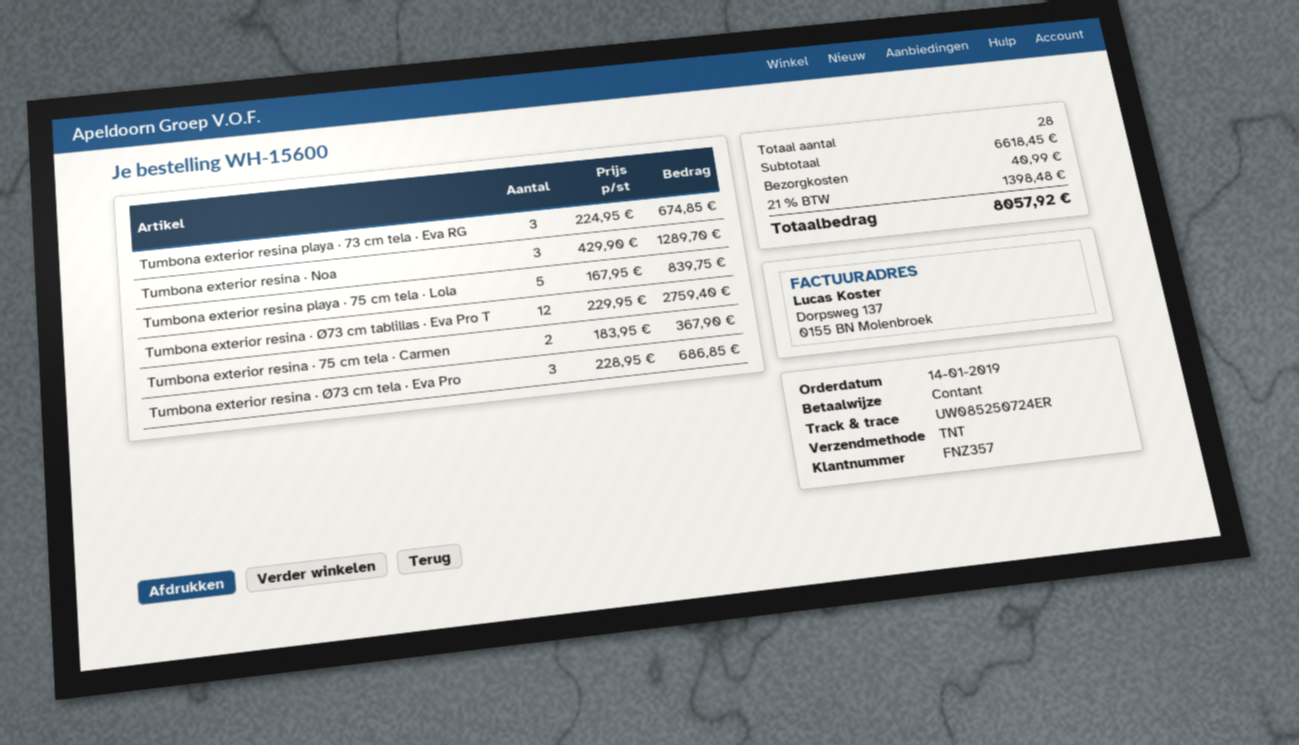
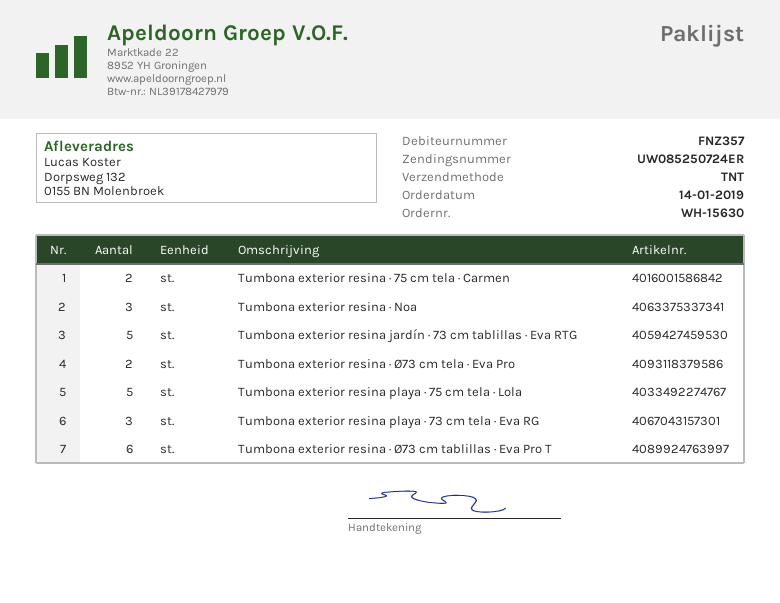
order number: WH-15600 -> WH-15630
Tumbona exterior resina · Ø73 cm tablillas · Eva Pro T: 12 -> 6
Tumbona exterior resina · Ø73 cm tela · Eva Pro: 3 -> 2
Tumbona exterior resina jardín · 73 cm tablillas · Eva RTG: none -> 5

